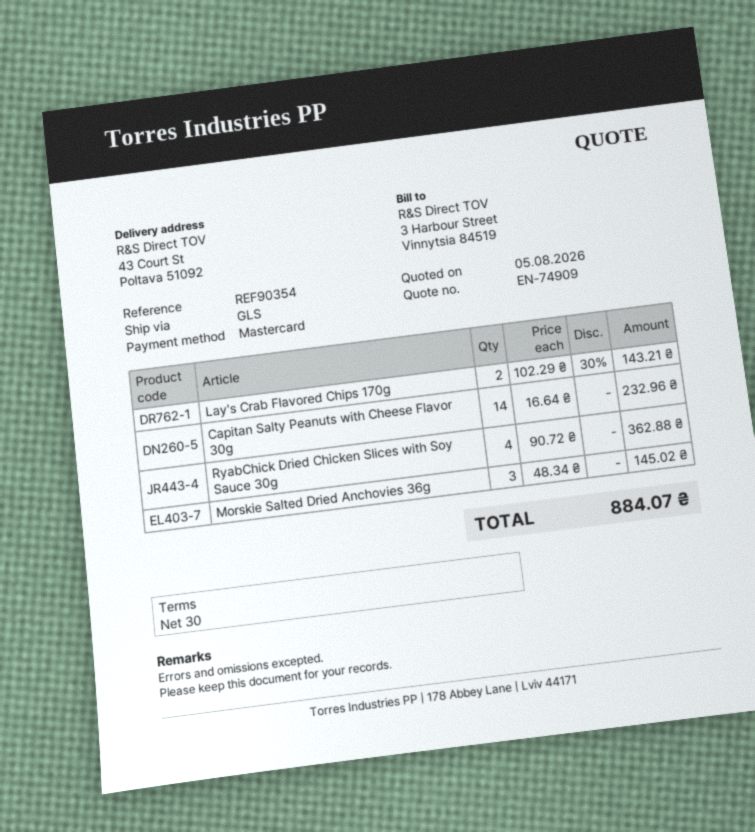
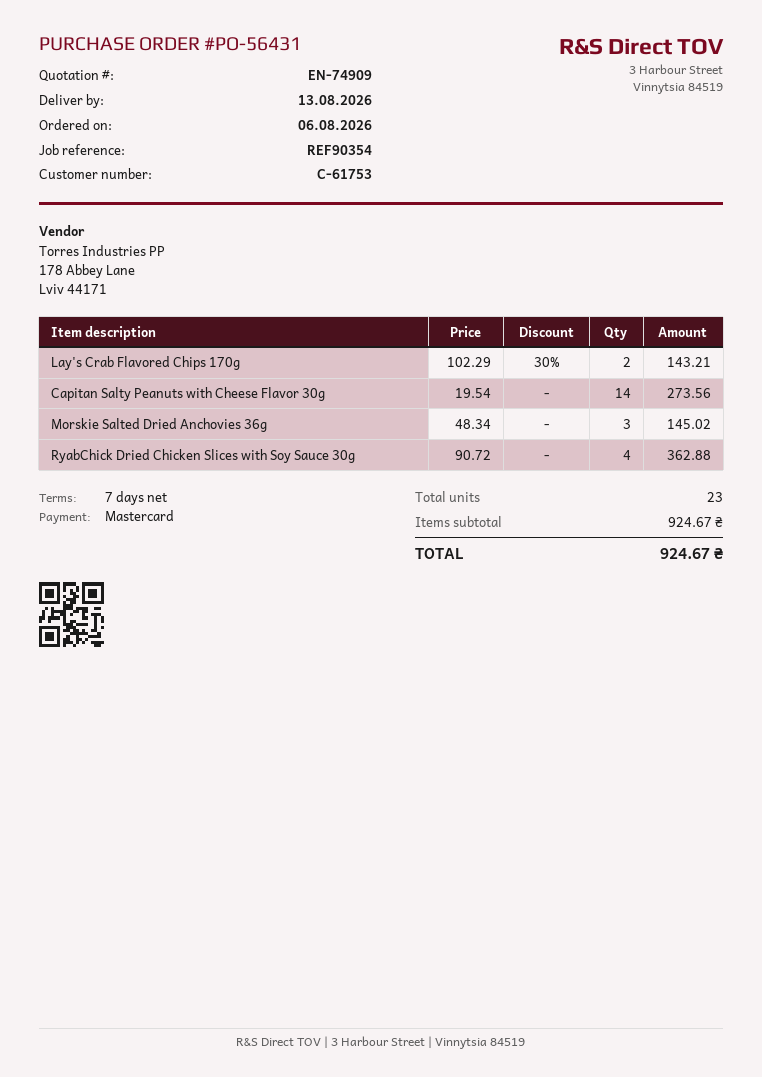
payment terms: 30 days -> 7 days
Capitan Salty Peanuts with Cheese Flavor 30g: 14 x 16.64 = 232.96 -> 14 x 19.54 = 273.56
total: 884.07 -> 924.67

